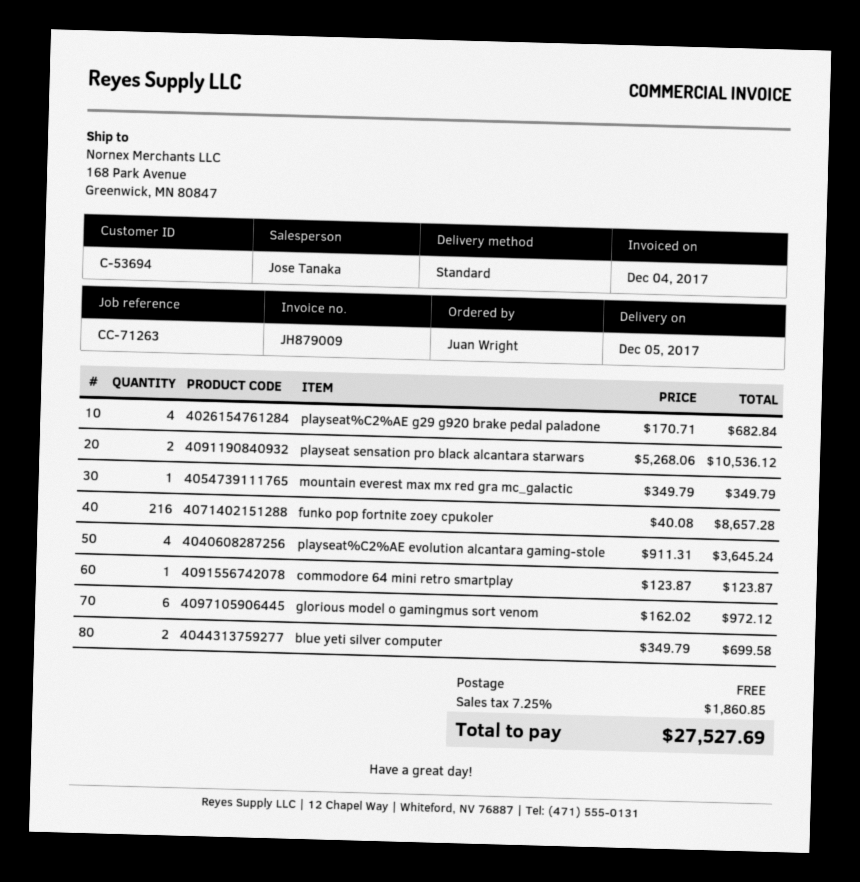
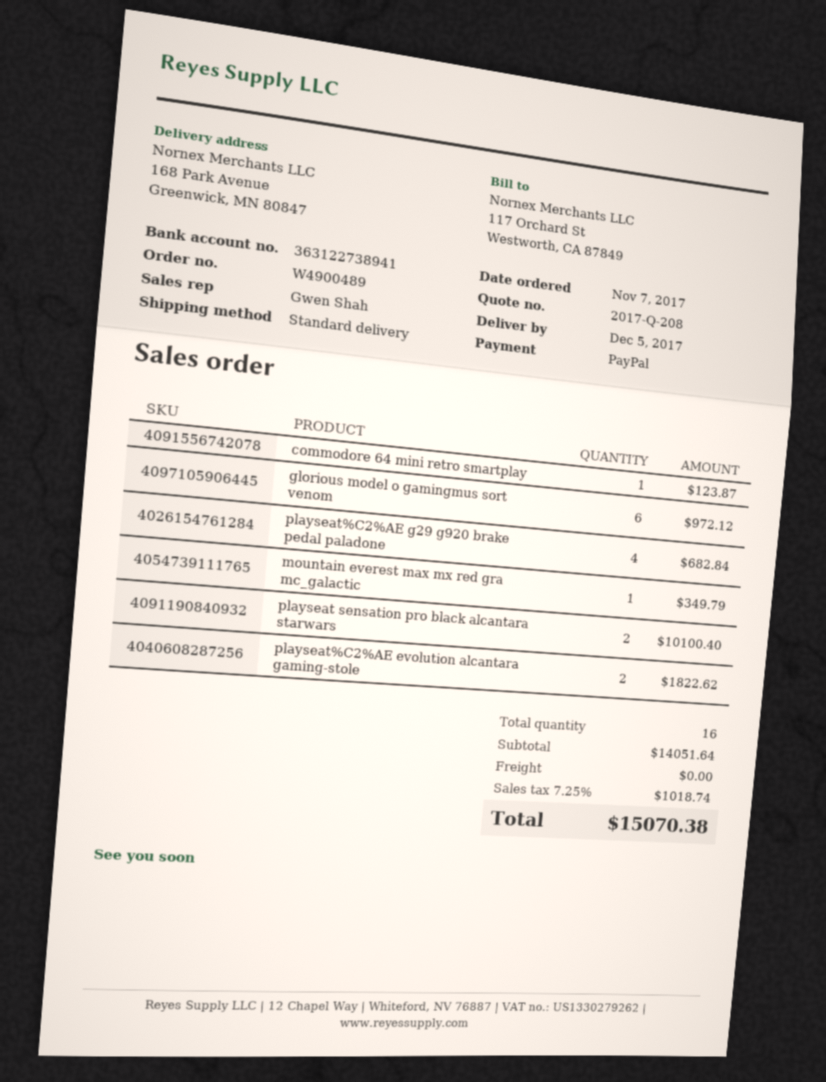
sales rep: Jose Tanaka -> Gwen Shah
playseat sensation pro black alcantara starwars: 2 for 10536.12 -> 2 for 10100.40
funko pop fortnite zoey cpukoler: 216 for 8657.28 -> none
playseat%C2%AE evolution alcantara gaming-stole: 4 for 3645.24 -> 2 for 1822.62
blue yeti silver computer: 2 for 699.58 -> none
tax: 7.25% = 1860.85 -> 7.25% = 1018.74
total: 27527.69 -> 15070.38

